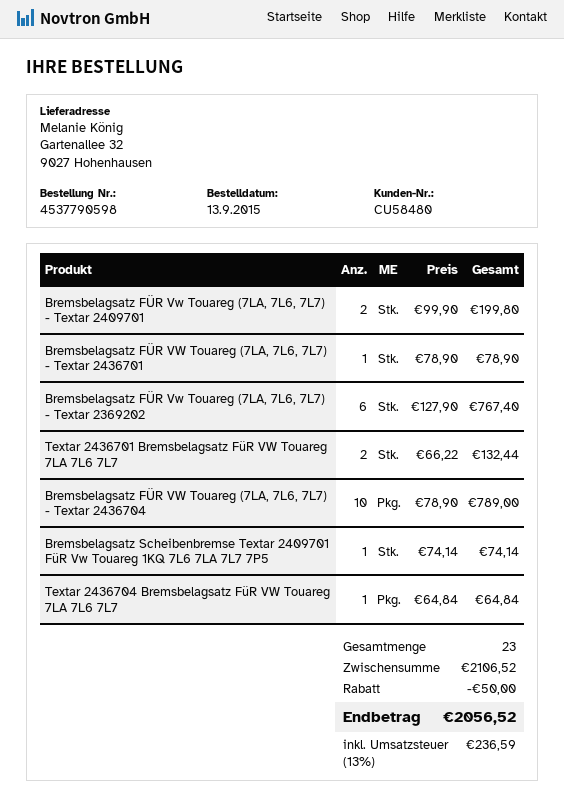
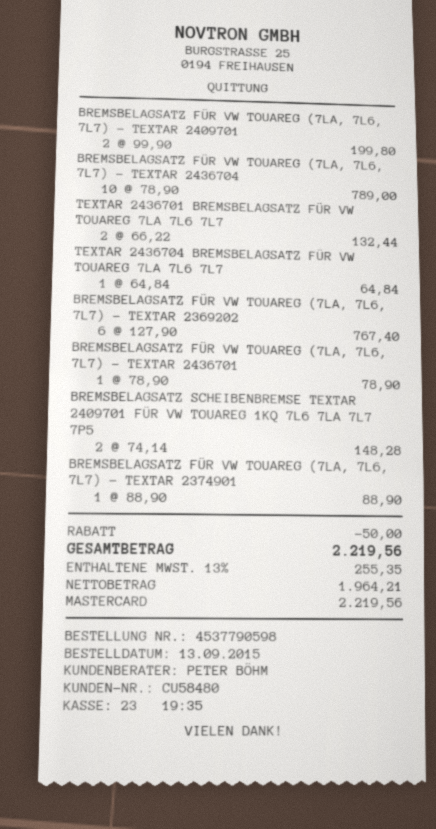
Bremsbelagsatz Scheibenbremse Textar 2409701 FüR Vw Touareg 1KQ 7L6 7LA 7L7 7P5: 1 x 74.14 = 74.14 -> 2 x 74.14 = 148.28
BREMSBELAGSATZ FÜR VW TOUAREG (7LA, 7L6, 7L7) - TEXTAR 2374901: none -> 1 x 88.90 = 88.90
tax: 13% = 236.59 -> 13% = 255.35
total: 2056.52 -> 2219.56

